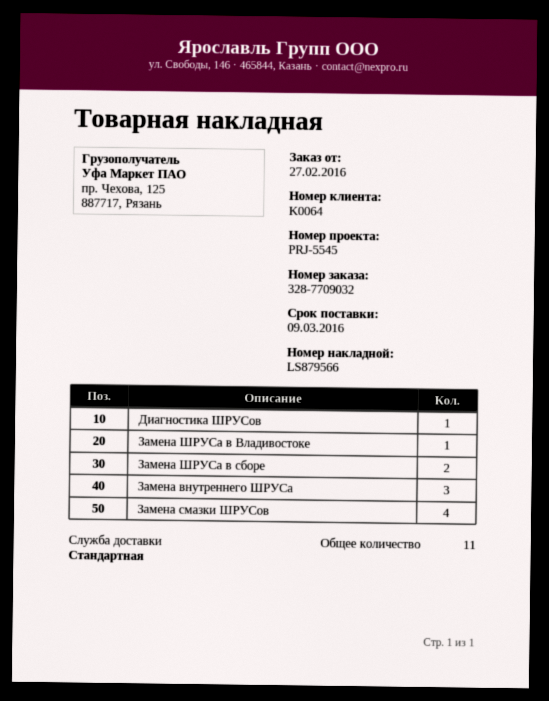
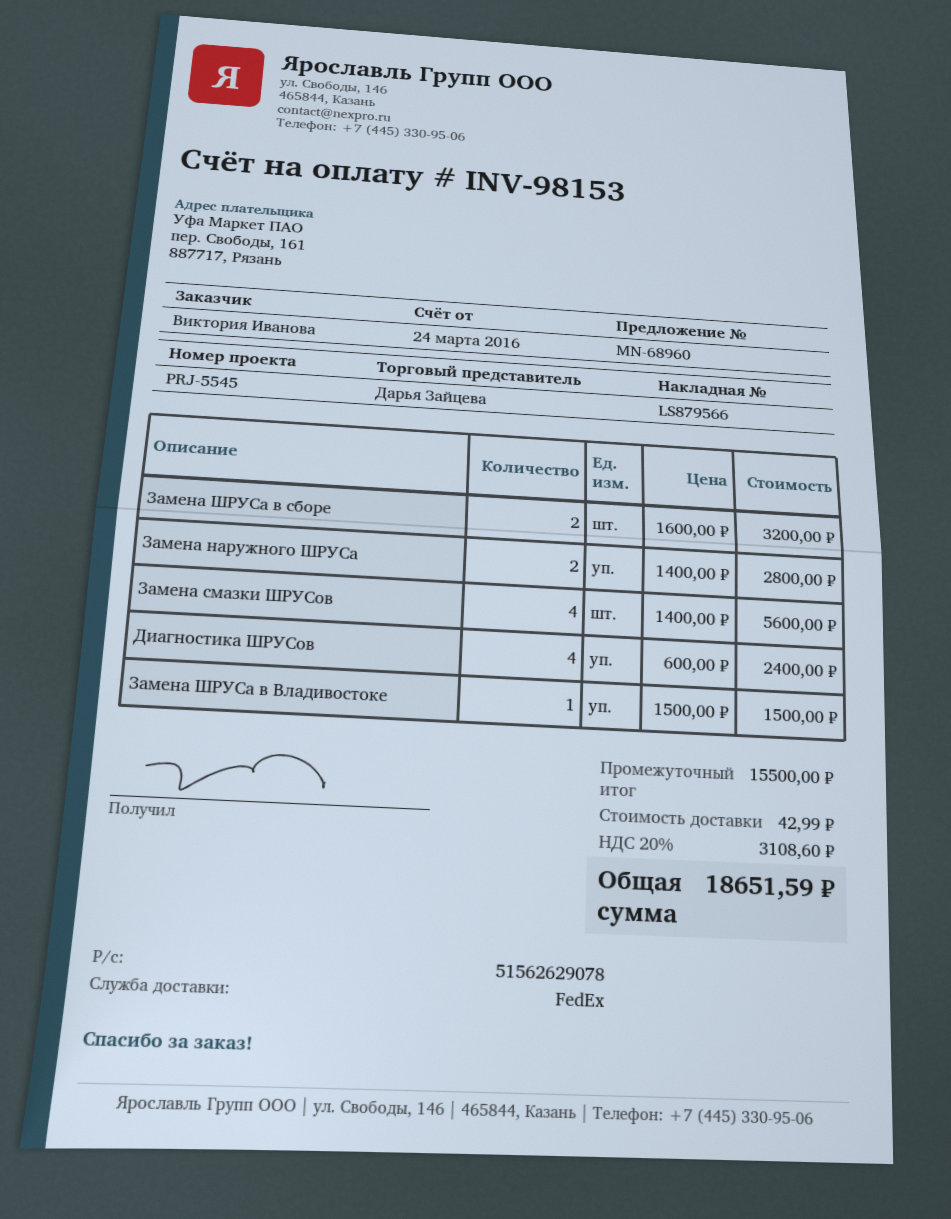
shipping method: standard -> FedEx
Диагностика ШРУСов: 1 -> 4
Замена внутреннего ШРУСа: 3 -> none
Замена наружного ШРУСа: none -> 2

